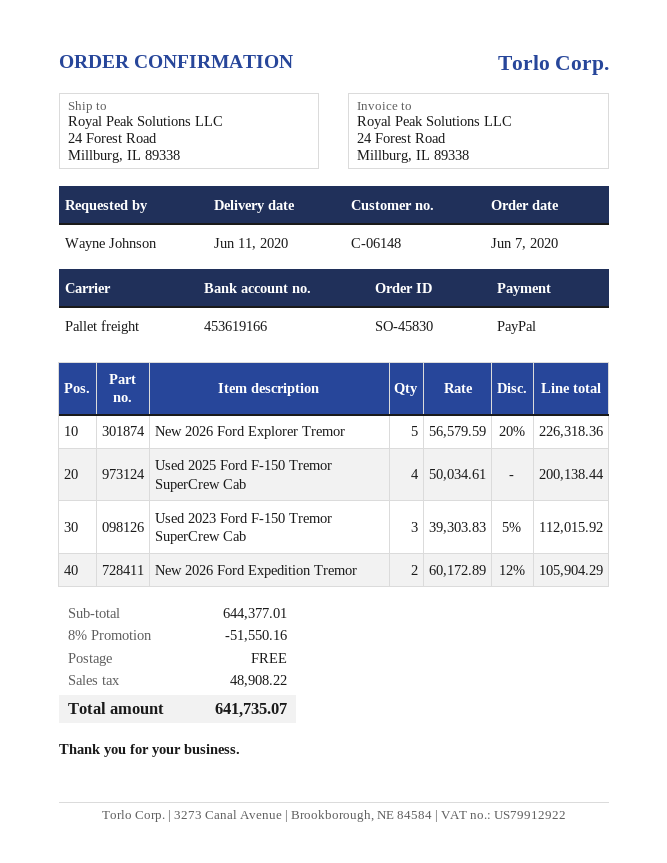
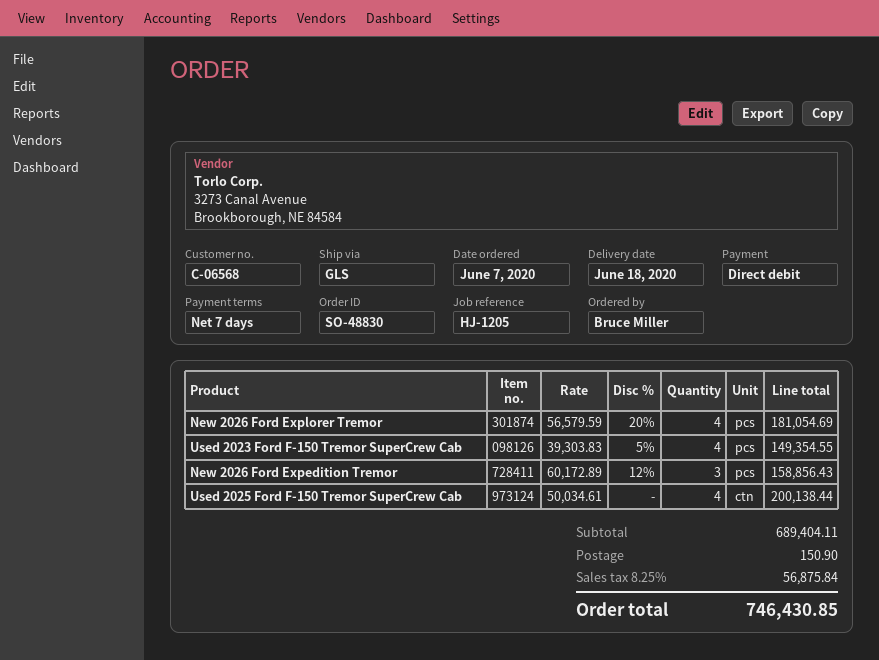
order number: SO-45830 -> SO-48830
delivery date: 2020-06-11 -> 2020-06-18
customer number: C-06148 -> C-06568
ordered by: Wayne Johnson -> Bruce Miller
payment method: PayPal -> direct debit
shipping method: pallet freight -> GLS
New 2026 Ford Explorer Tremor: 5 x 56579.59 - 20% = 226318.36 -> 4 x 56579.59 - 20% = 181054.69
Used 2023 Ford F-150 Tremor SuperCrew Cab: 3 x 39303.83 - 5% = 112015.92 -> 4 x 39303.83 - 5% = 149354.55
New 2026 Ford Expedition Tremor: 2 x 60172.89 - 12% = 105904.29 -> 3 x 60172.89 - 12% = 158856.43
subtotal: 644377.01 -> 689404.11
discount: 8% = 51550.16 -> none
shipping: 0.00 -> 150.90
tax: 48908.22 -> 56875.84
total: 641735.07 -> 746430.85

